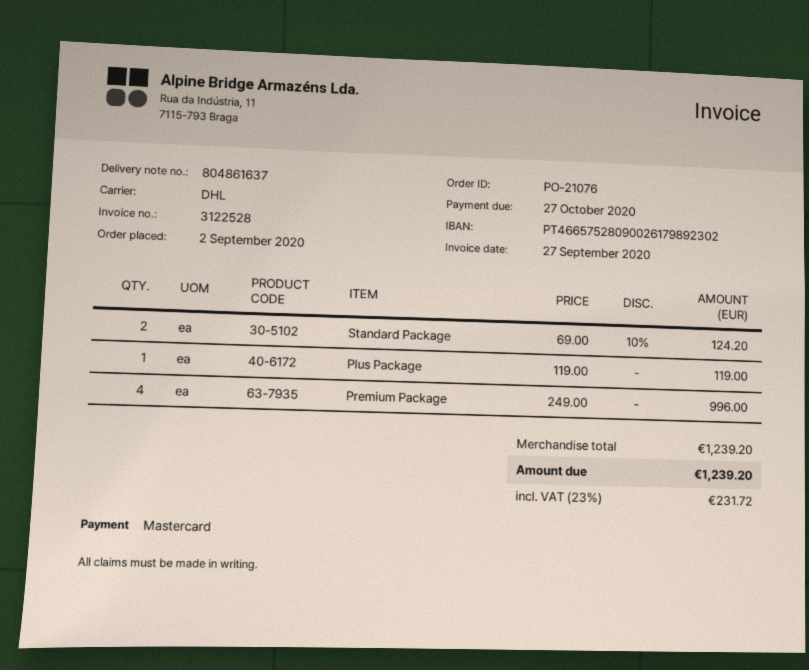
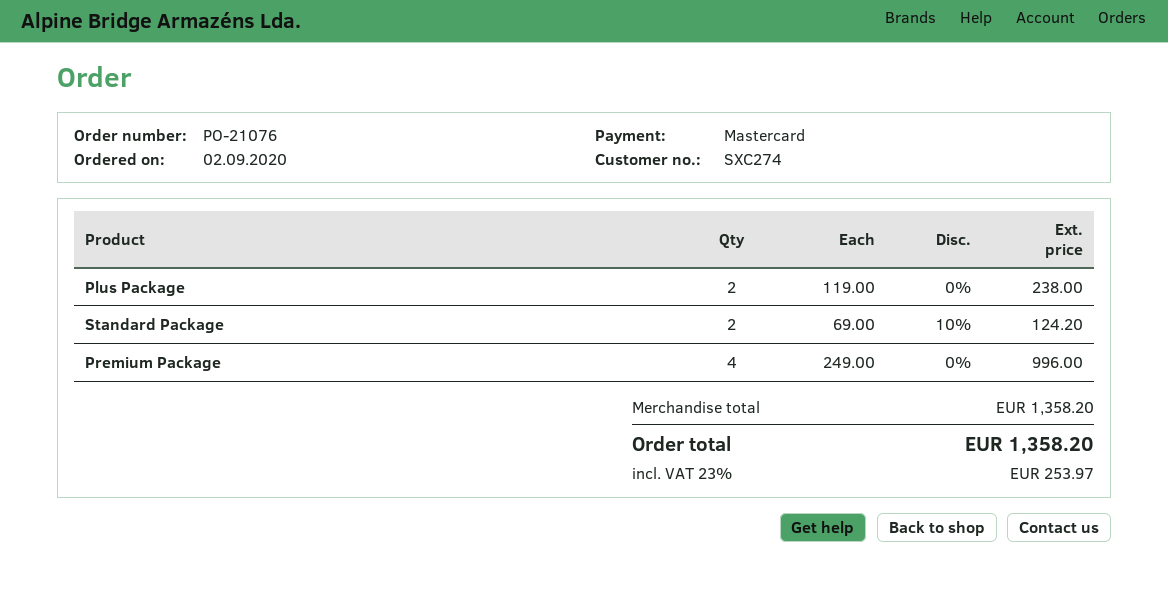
Plus Package: 1 x 119.00 = 119.00 -> 2 x 119.00 = 238.00
subtotal: 1239.20 -> 1358.20
tax: 23% = 231.72 -> 23% = 253.97
total: 1239.20 -> 1358.20

